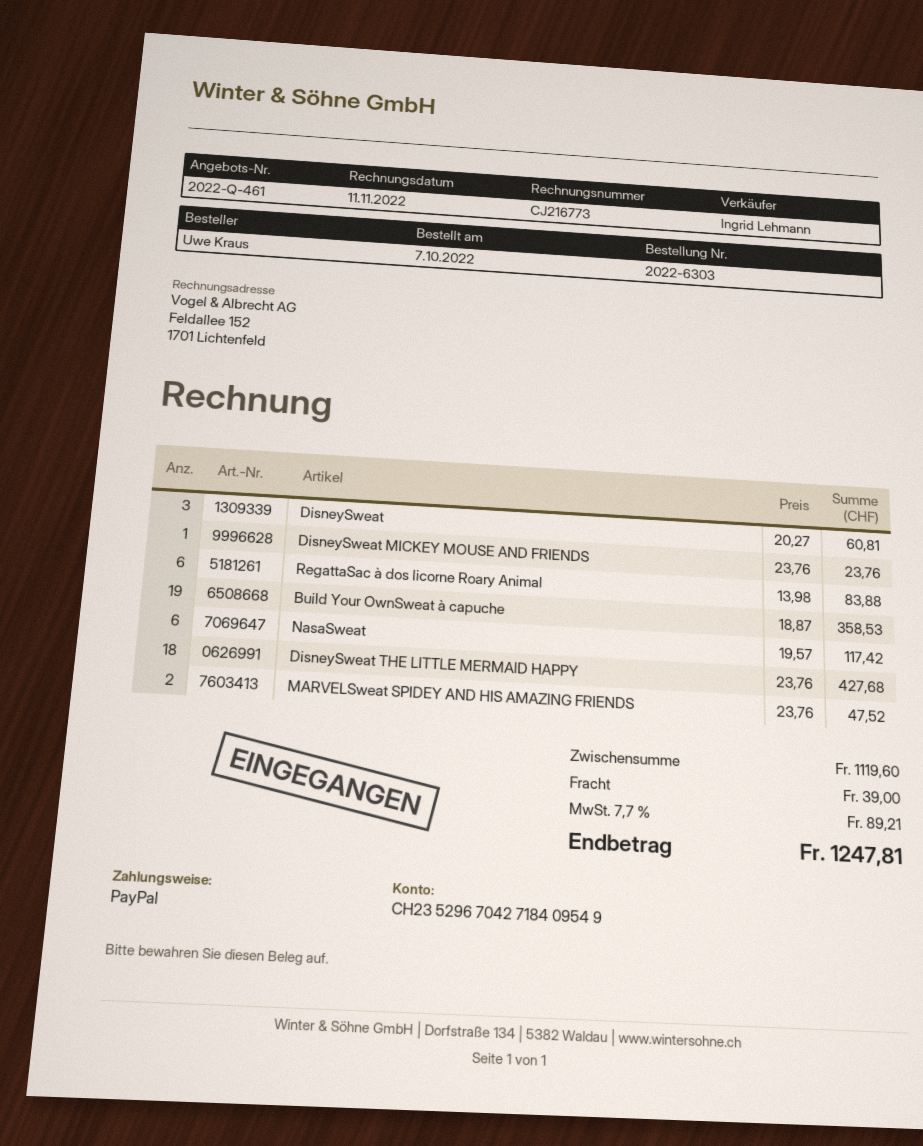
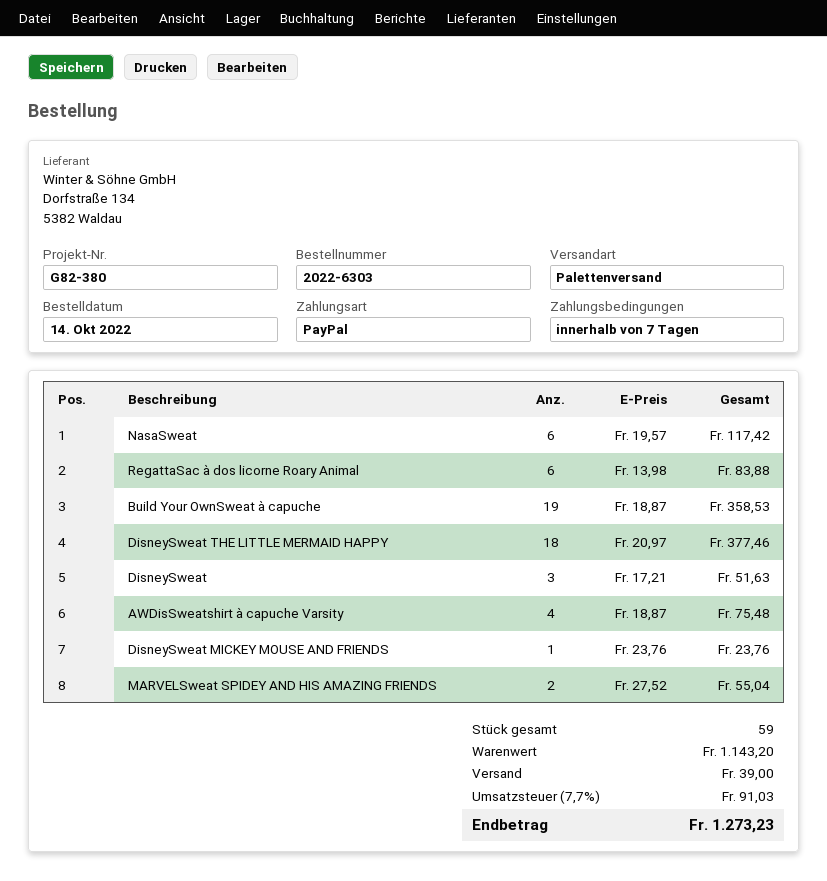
order date: 2022-10-07 -> 2022-10-14
DisneySweat: 3 x 20.27 = 60.81 -> 3 x 17.21 = 51.63
DisneySweat THE LITTLE MERMAID HAPPY: 18 x 23.76 = 427.68 -> 18 x 20.97 = 377.46
MARVELSweat SPIDEY AND HIS AMAZING FRIENDS: 2 x 23.76 = 47.52 -> 2 x 27.52 = 55.04
AWDisSweatshirt à capuche Varsity: none -> 4 x 18.87 = 75.48
subtotal: 1119.60 -> 1143.20
tax: 7.7% = 89.21 -> 7.7% = 91.03
total: 1247.81 -> 1273.23

